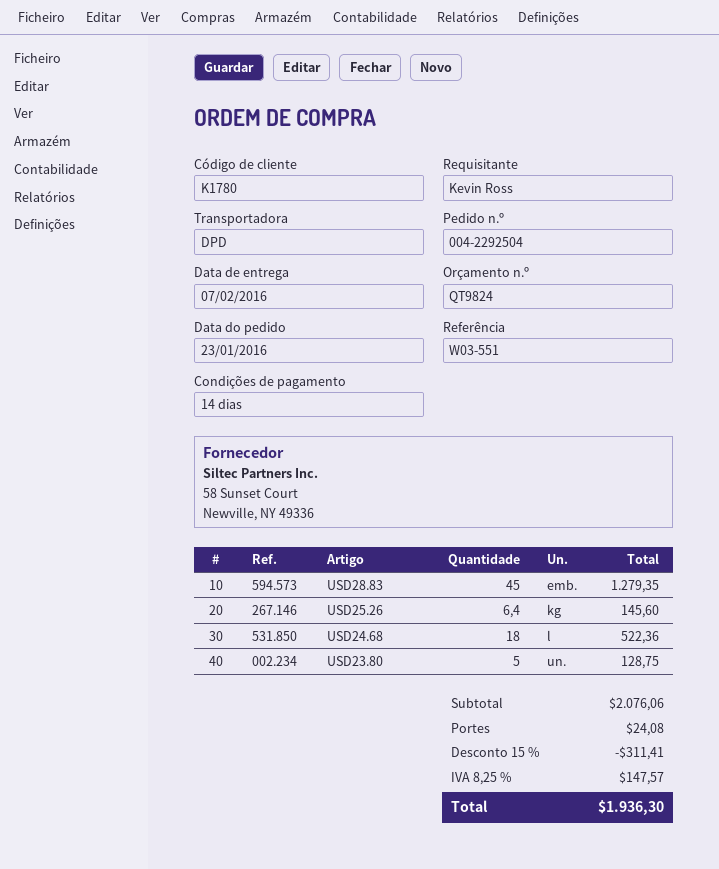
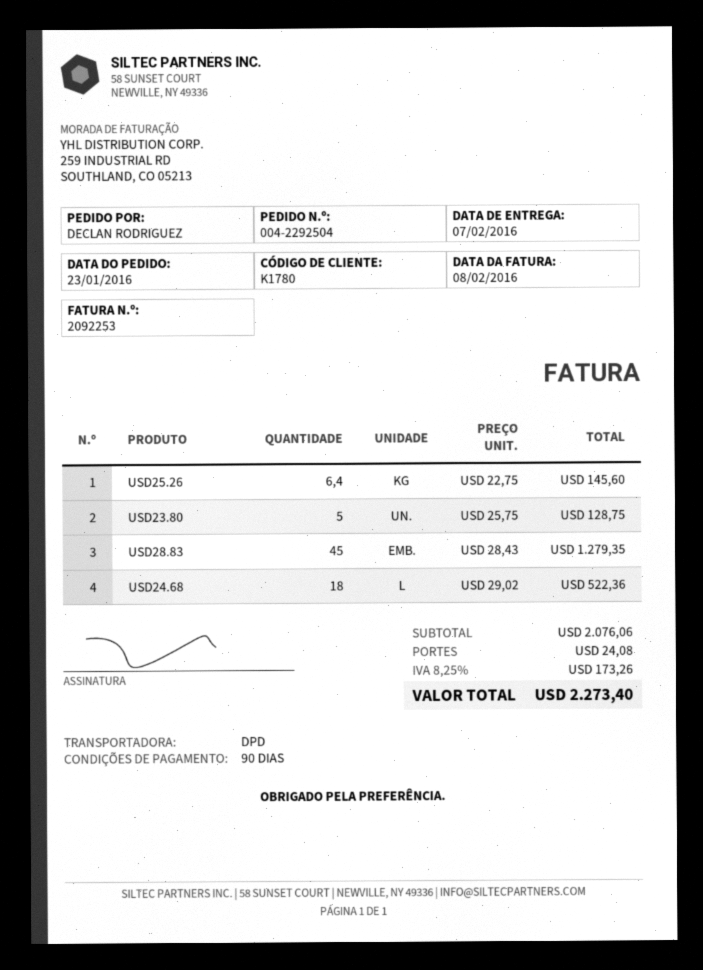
payment terms: 14 days -> 90 days
ordered by: Kevin Ross -> DECLAN RODRIGUEZ
discount: 15% = 311.41 -> none
tax: 8.25% = 147.57 -> 8.25% = 173.26
total: 1936.30 -> 2273.40

